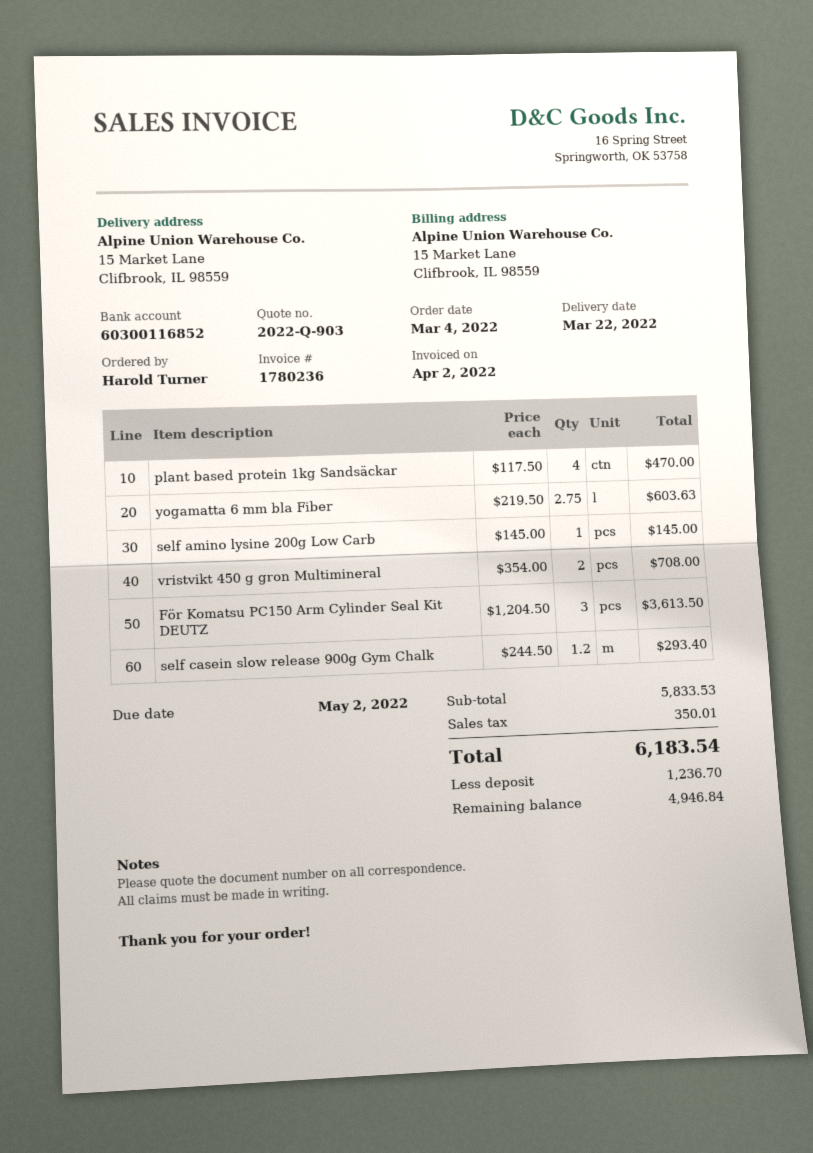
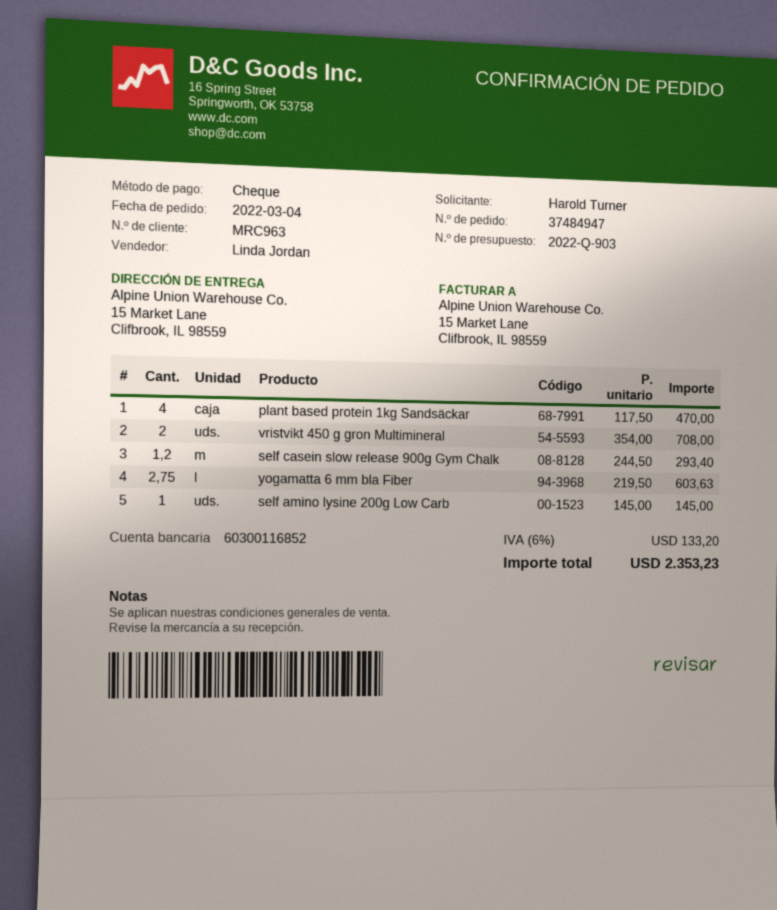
För Komatsu PC150 Arm Cylinder Seal Kit DEUTZ: 3 x 1204.50 = 3613.50 -> none
tax: 350.01 -> 133.20
total: 6183.54 -> 2353.23

